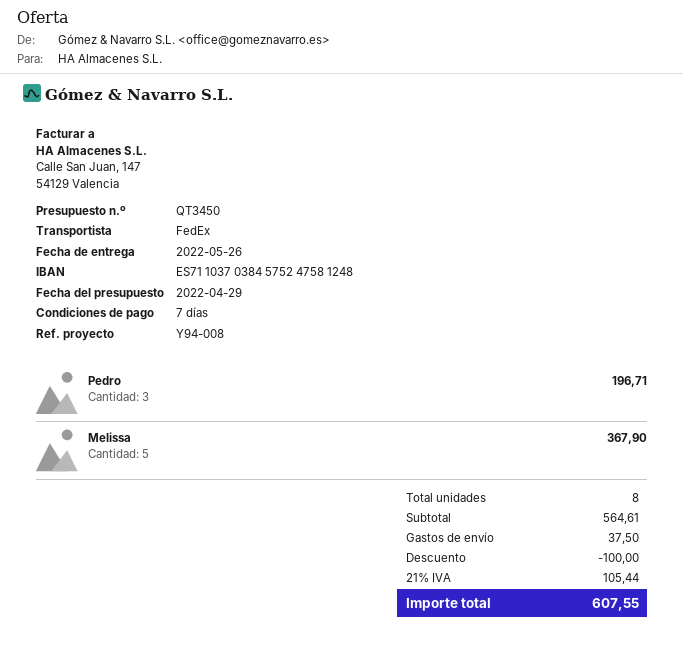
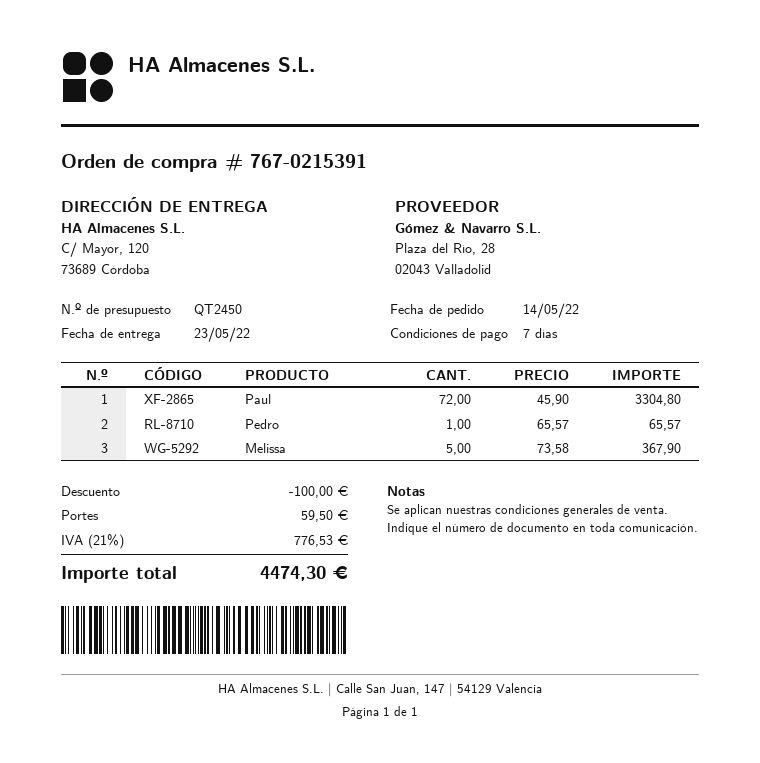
quote number: QT3450 -> QT2450
delivery date: 2022-05-26 -> 2022-05-23
Pedro: 3 for 196.71 -> 1 for 65.57
Paul: none -> 72 for 3304.80
shipping: 37.50 -> 59.50
tax: 21% = 105.44 -> 21% = 776.53
total: 607.55 -> 4474.30

